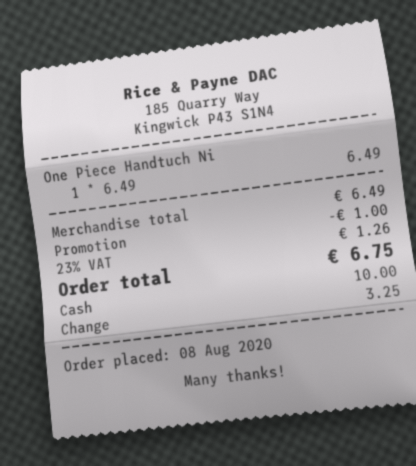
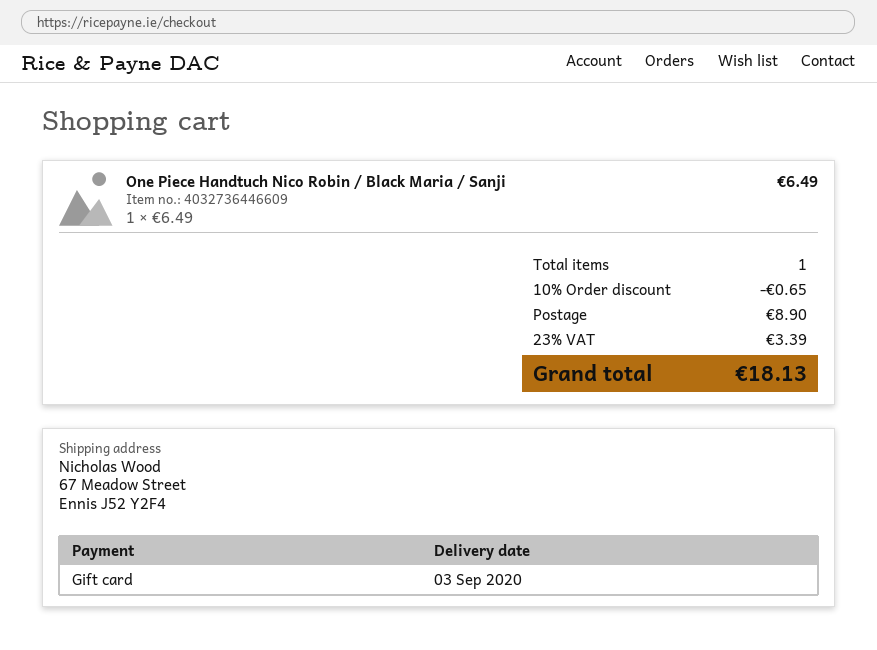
payment method: cash -> gift card
discount: 1.00 -> 0.65
shipping: none -> 8.90
tax: 23% = 1.26 -> 23% = 3.39
total: 6.75 -> 18.13

